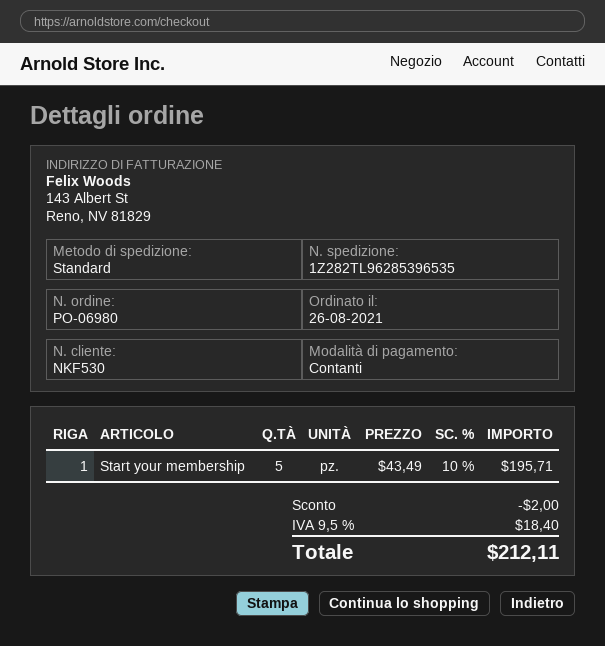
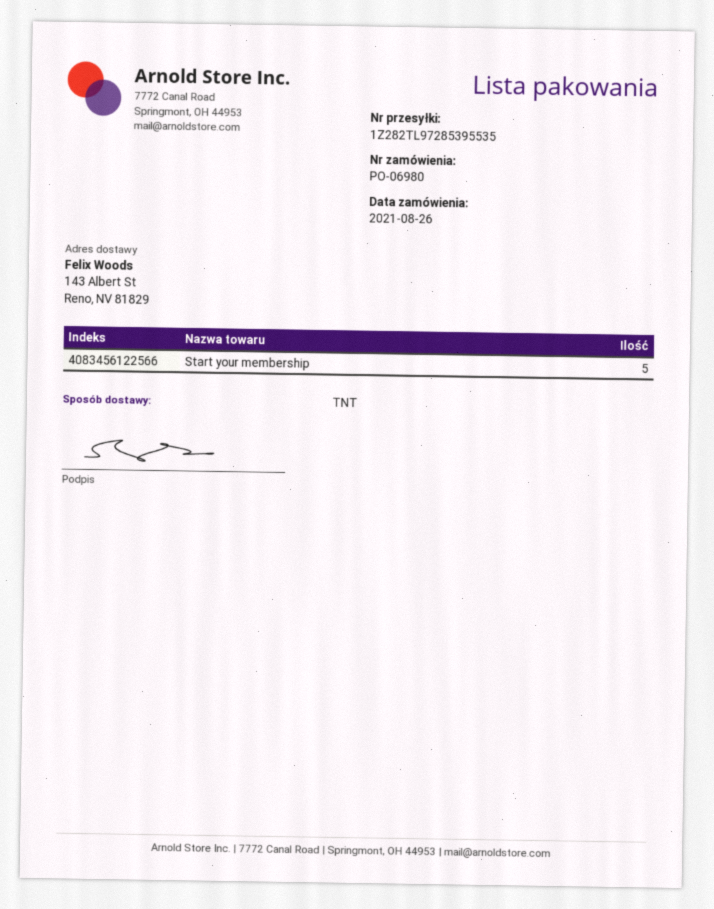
shipping method: standard -> TNT
tracking number: 1Z282TL96285396535 -> 1Z282TL97285395535

